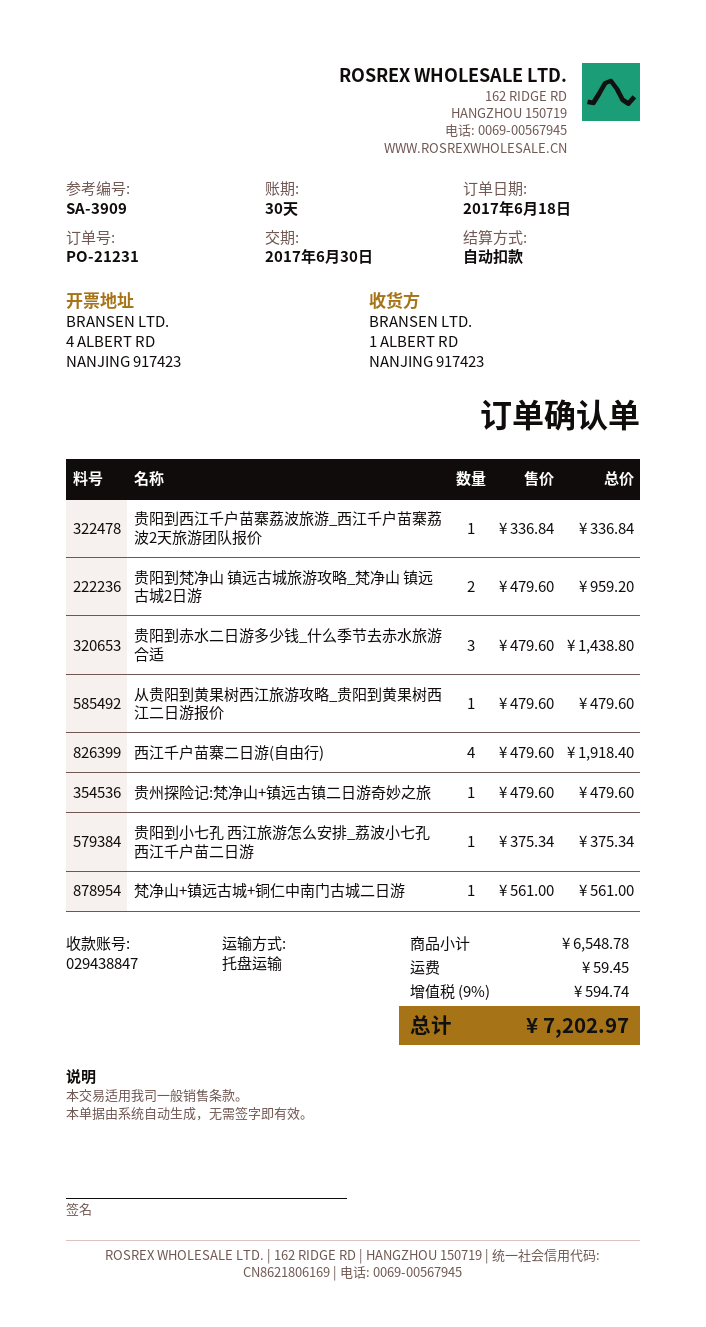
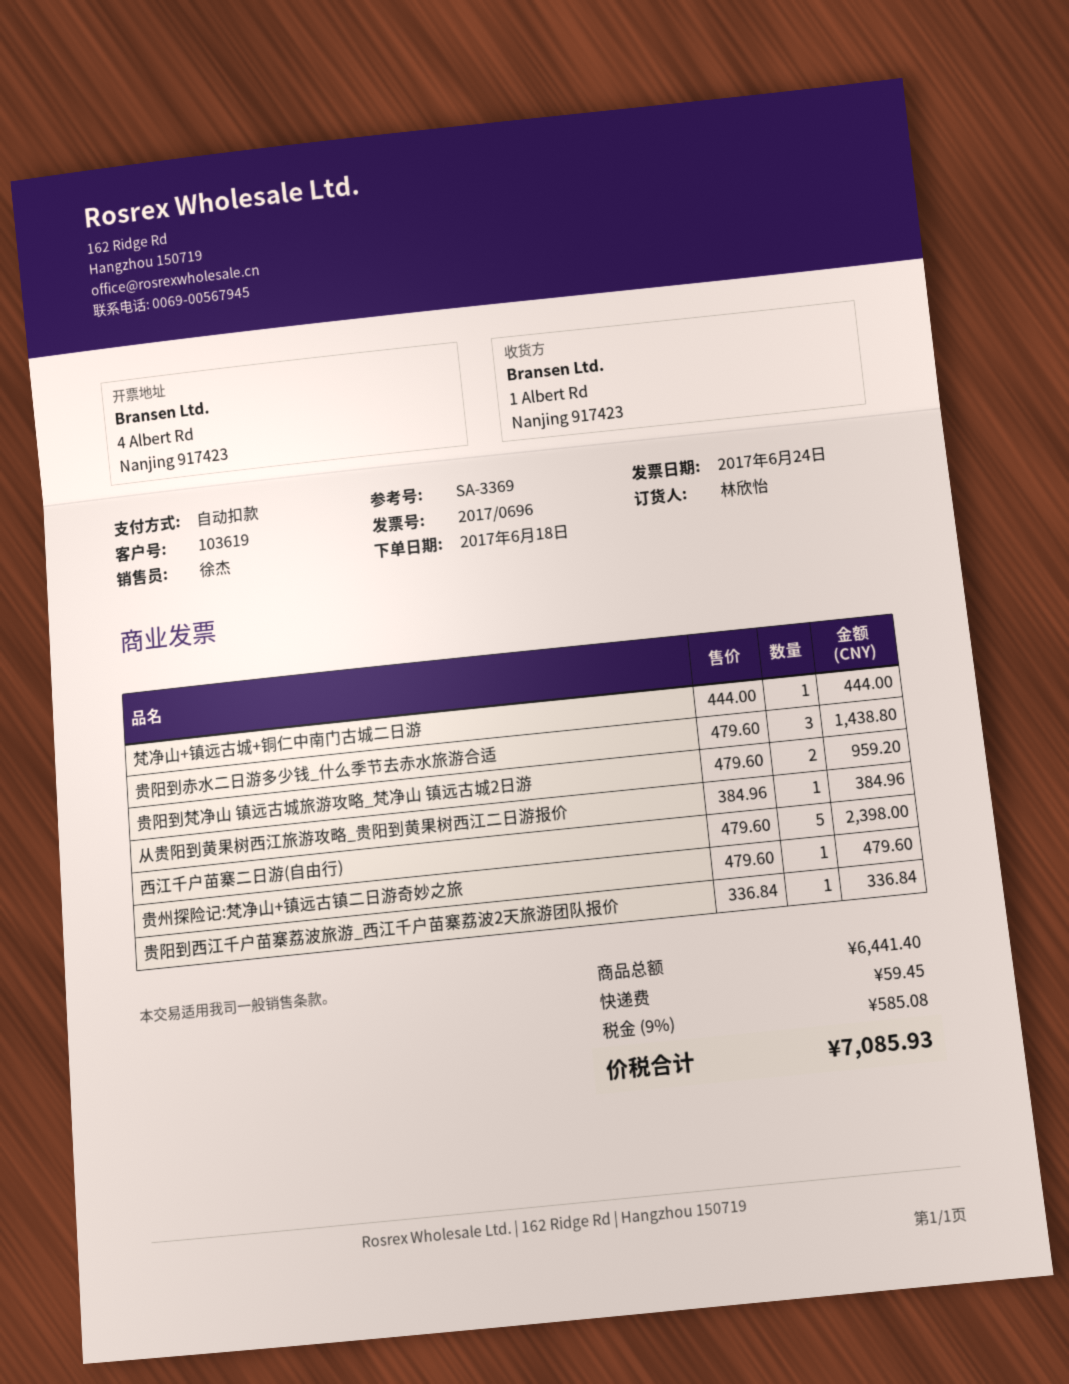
reference: SA-3909 -> SA-3369
从贵阳到黄果树西江旅游攻略_贵阳到黄果树西江二日游报价: 1 x 479.60 = 479.60 -> 1 x 384.96 = 384.96
西江千户苗寨二日游(自由行): 4 x 479.60 = 1918.40 -> 5 x 479.60 = 2398.00
贵阳到小七孔 西江旅游怎么安排_荔波小七孔 西江千户苗二日游: 1 x 375.34 = 375.34 -> none
梵净山+镇远古城+铜仁中南门古城二日游: 1 x 561.00 = 561.00 -> 1 x 444.00 = 444.00
subtotal: 6548.78 -> 6441.40
tax: 9% = 594.74 -> 9% = 585.08
total: 7202.97 -> 7085.93

